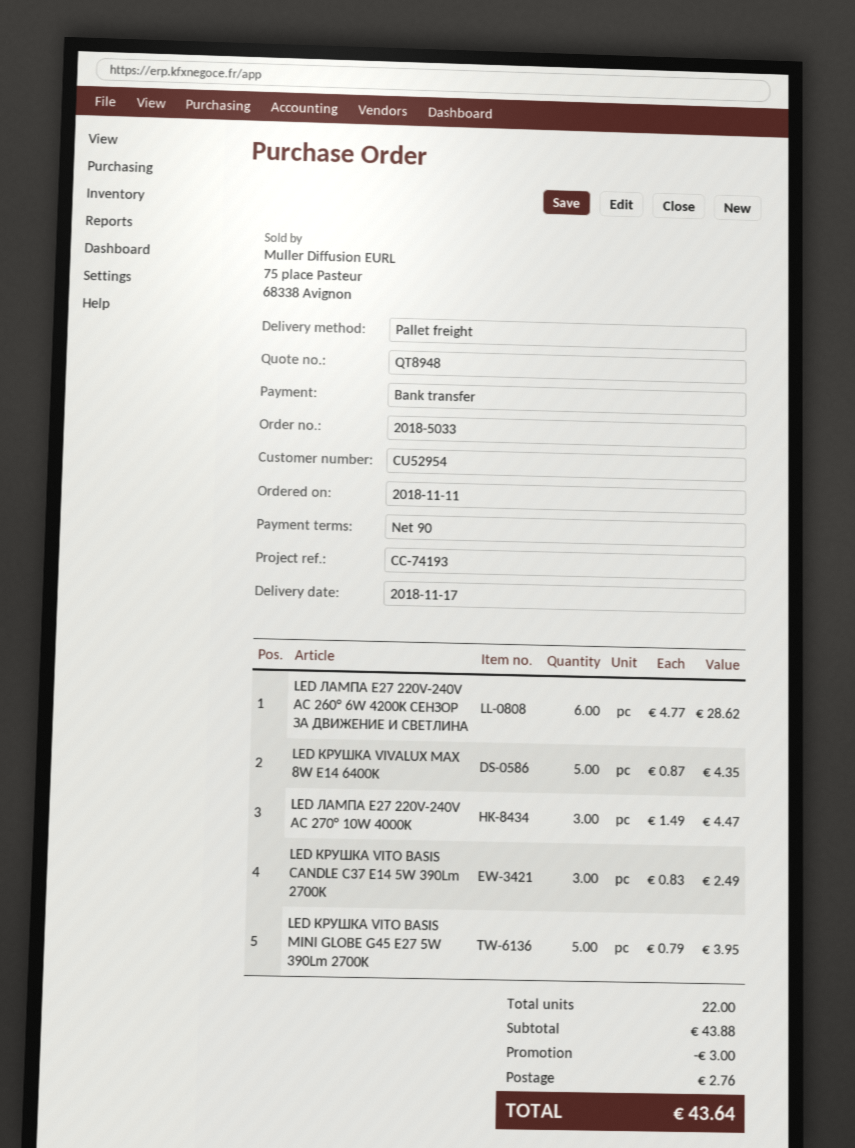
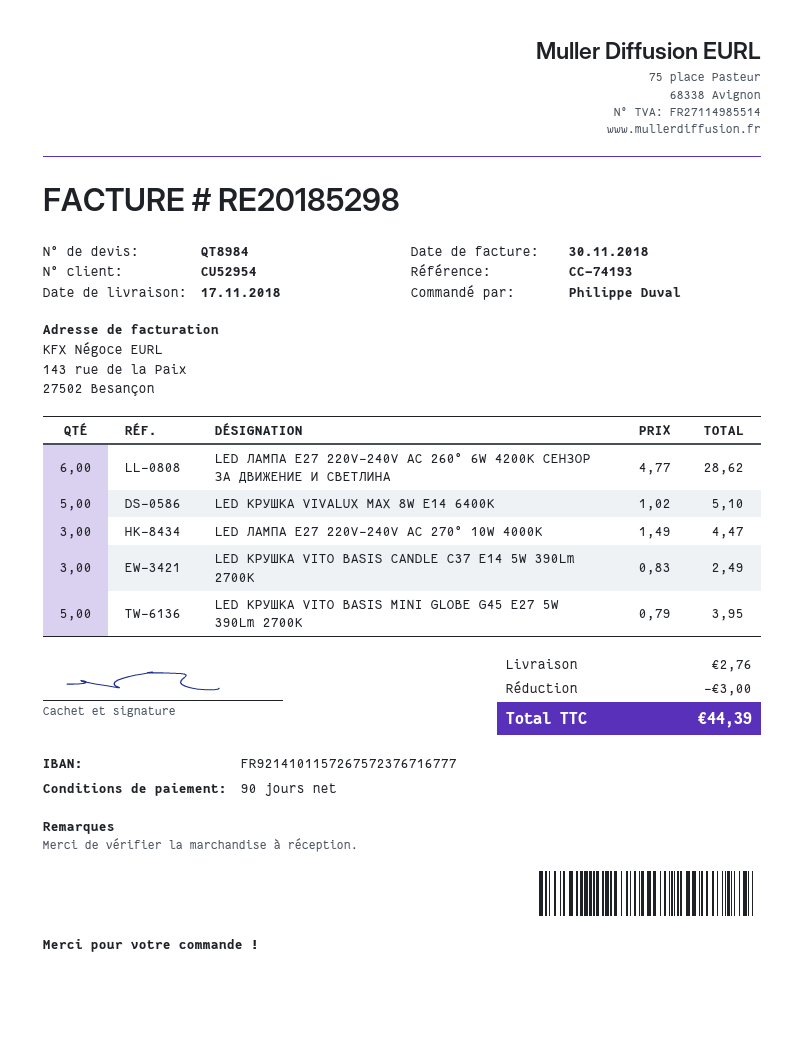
quote number: QT8948 -> QT8984
LED КРУШКА VIVALUX MAX 8W E14 6400K: 5 x 0.87 = 4.35 -> 5 x 1.02 = 5.10
total: 43.64 -> 44.39

